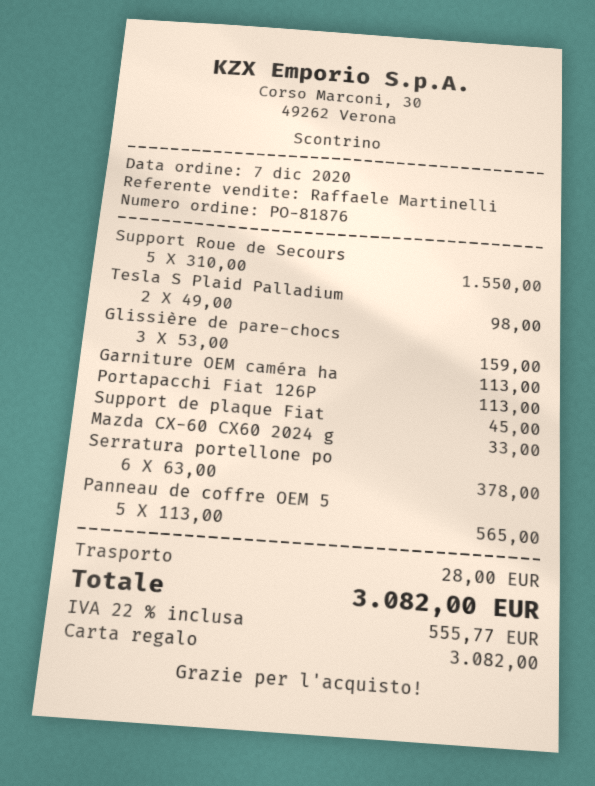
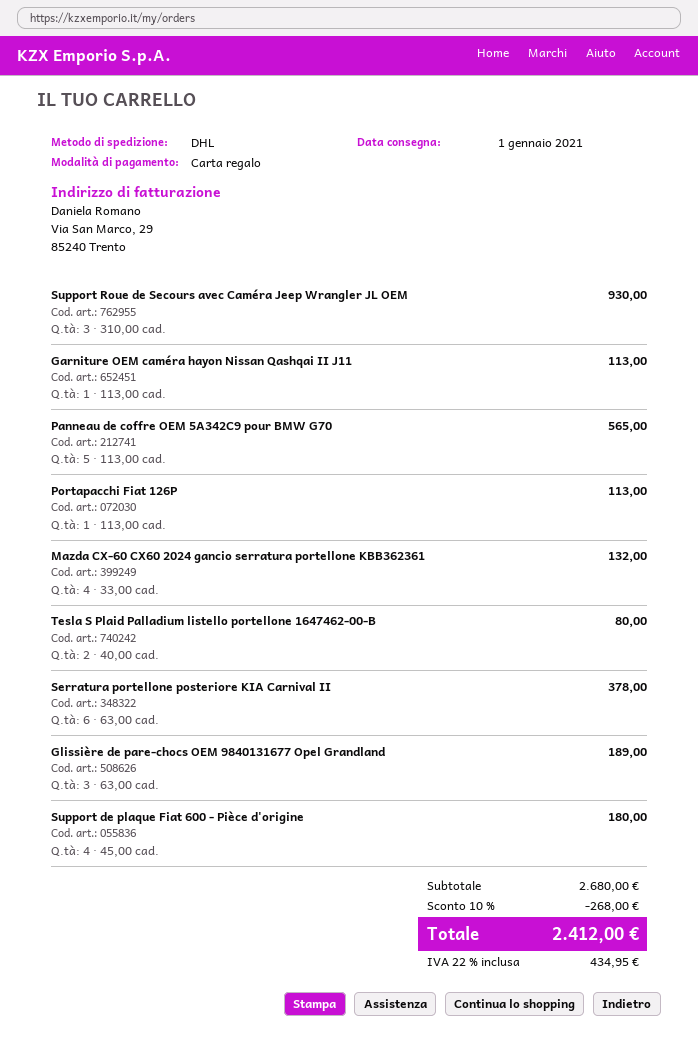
Support Roue de Secours: 5 x 310.00 = 1550.00 -> 3 x 310.00 = 930.00
Tesla S Plaid Palladium: 2 x 49.00 = 98.00 -> 2 x 40.00 = 80.00
Glissière de pare-chocs: 3 x 53.00 = 159.00 -> 3 x 63.00 = 189.00
Support de plaque Fiat: 1 x 45.00 = 45.00 -> 4 x 45.00 = 180.00
Mazda CX-60 CX60 2024 g: 1 x 33.00 = 33.00 -> 4 x 33.00 = 132.00
discount: none -> 10% = 268.00
shipping: 28.00 -> none
tax: 22% = 555.77 -> 22% = 434.95
total: 3082.00 -> 2412.00

